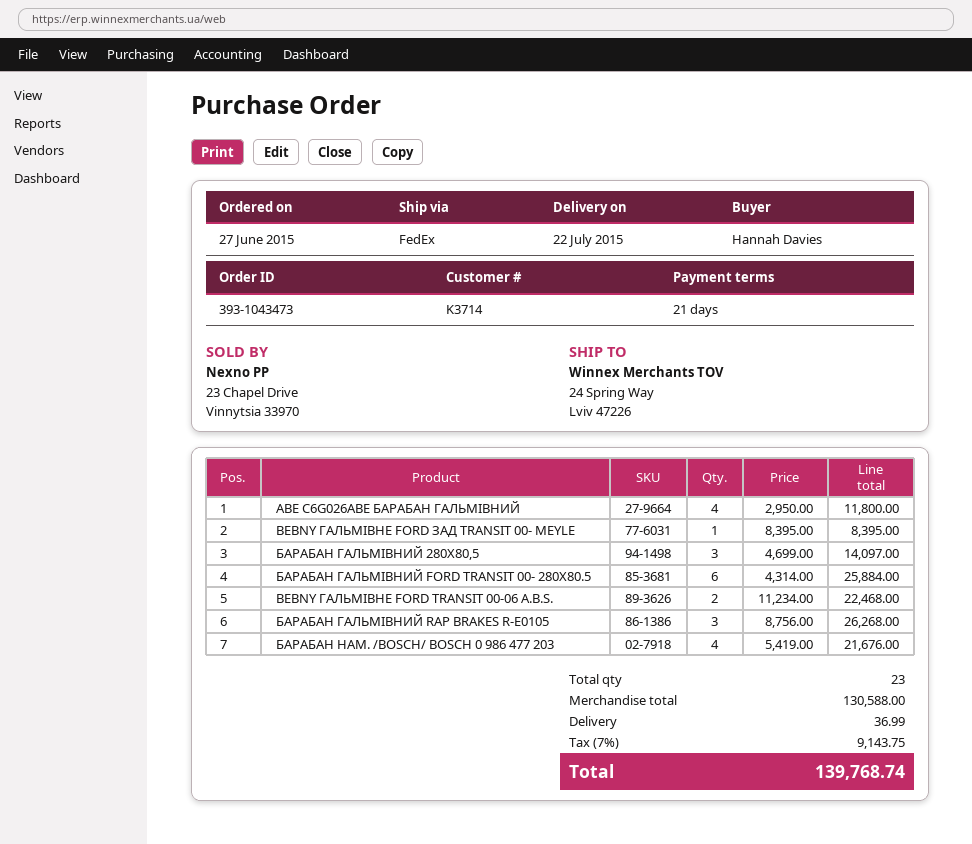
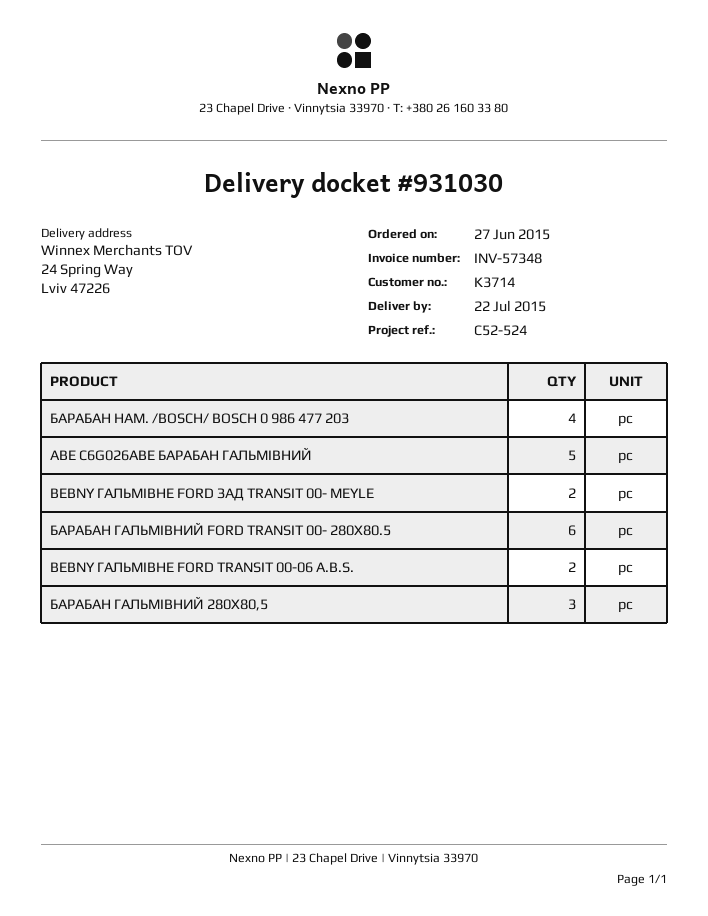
ABE C6G026ABE БАРАБАН ГАЛЬМІВНИЙ: 4 -> 5
BEBNY ГАЛЬМІВНЕ FORD ЗАД TRANSIT 00- MEYLE: 1 -> 2
БАРАБАН ГАЛЬМІВНИЙ RAP BRAKES R-E0105: 3 -> none

